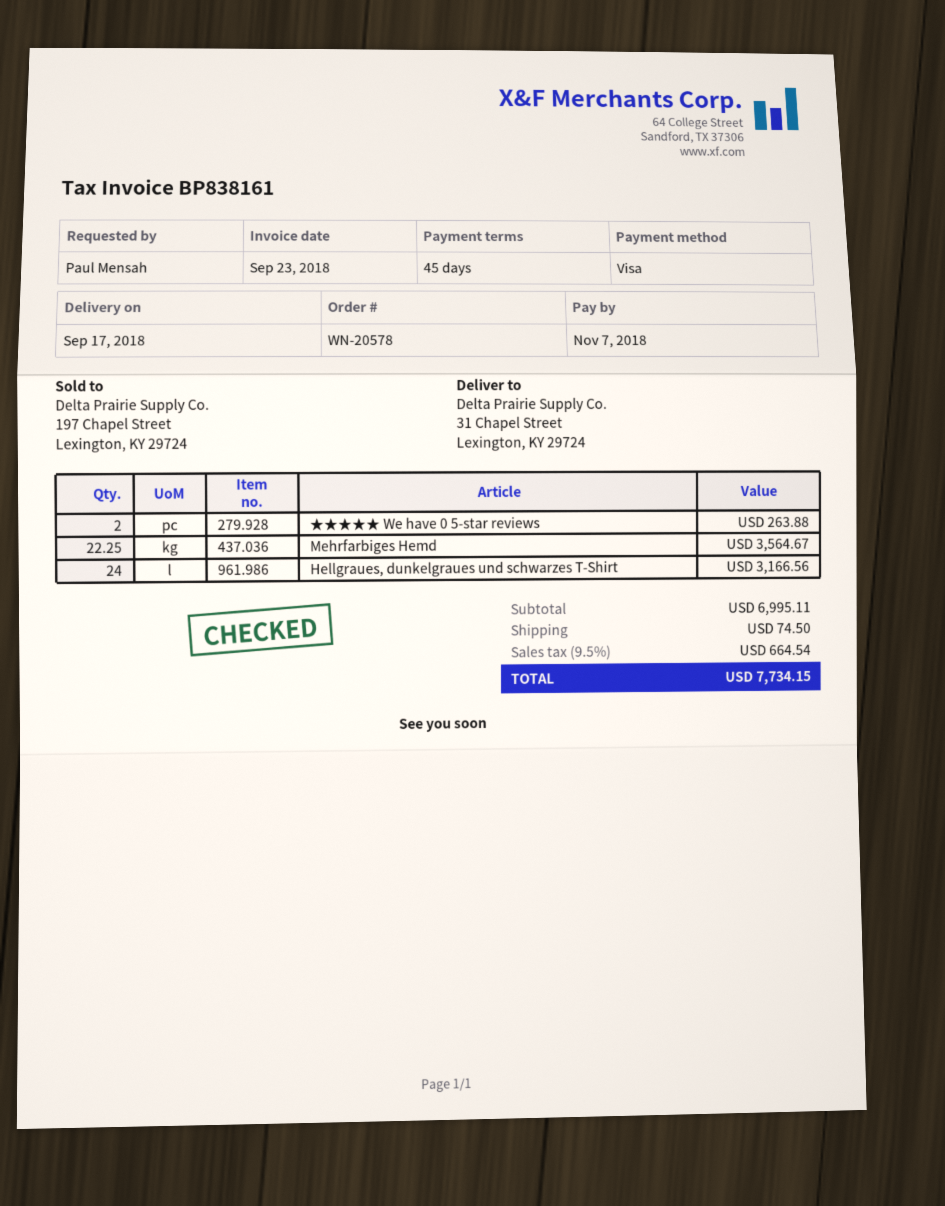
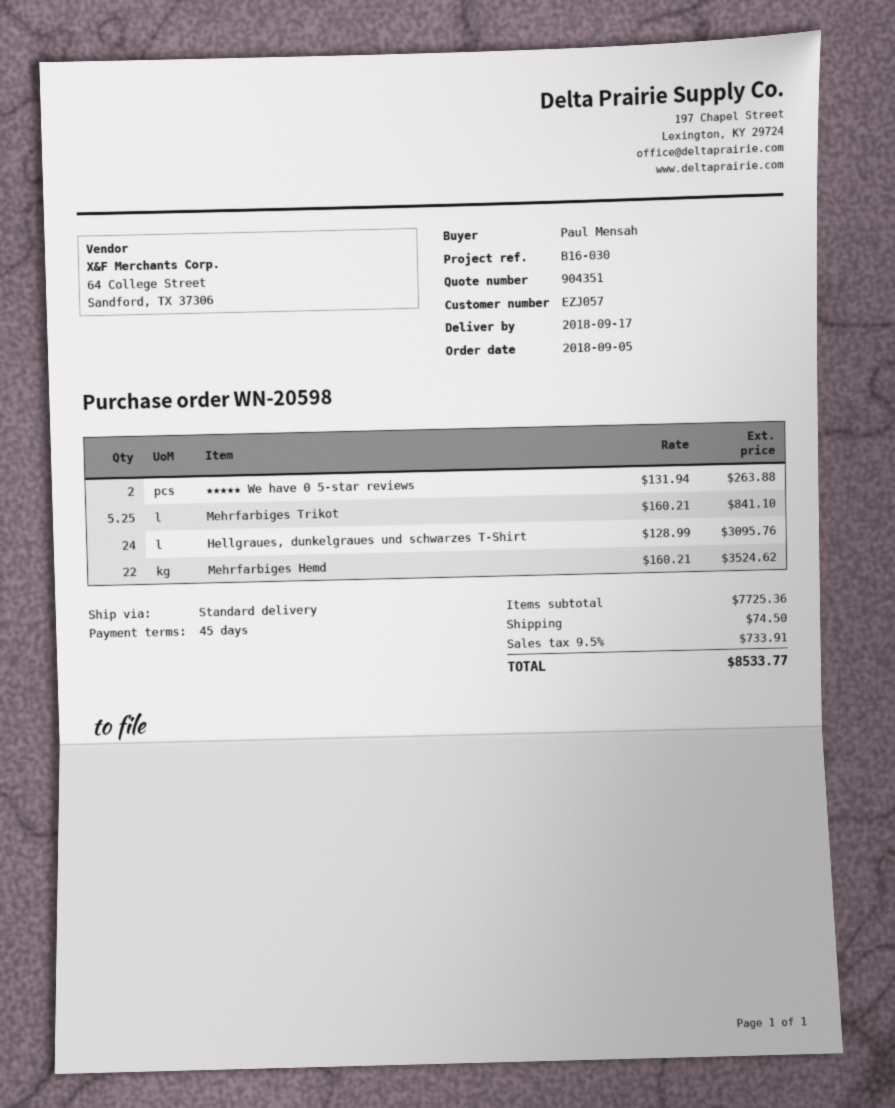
order number: WN-20578 -> WN-20598
Mehrfarbiges Hemd: 22.25 for 3564.67 -> 22 for 3524.62
Hellgraues, dunkelgraues und schwarzes T-Shirt: 24 for 3166.56 -> 24 for 3095.76
Mehrfarbiges Trikot: none -> 5.25 for 841.10
subtotal: 6995.11 -> 7725.36
tax: 9.5% = 664.54 -> 9.5% = 733.91
total: 7734.15 -> 8533.77

